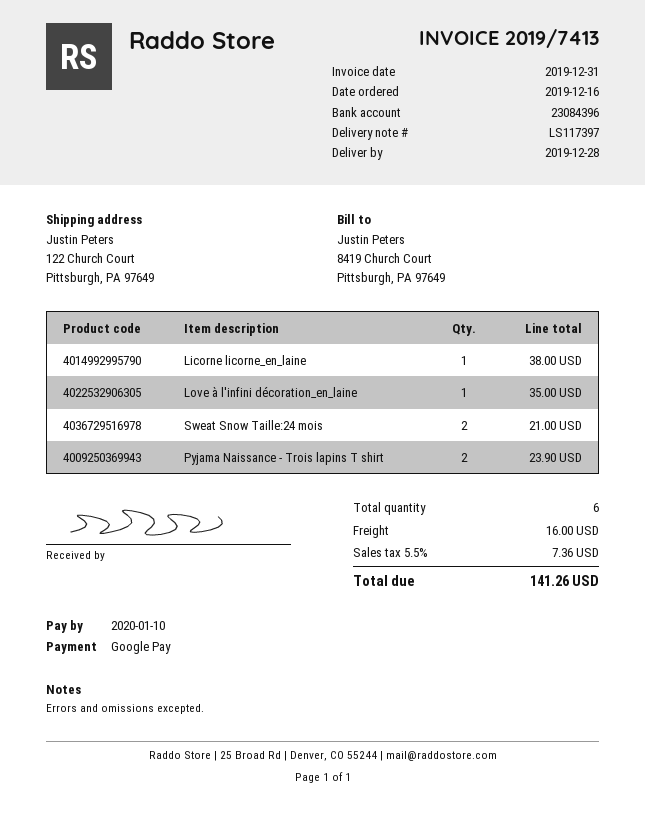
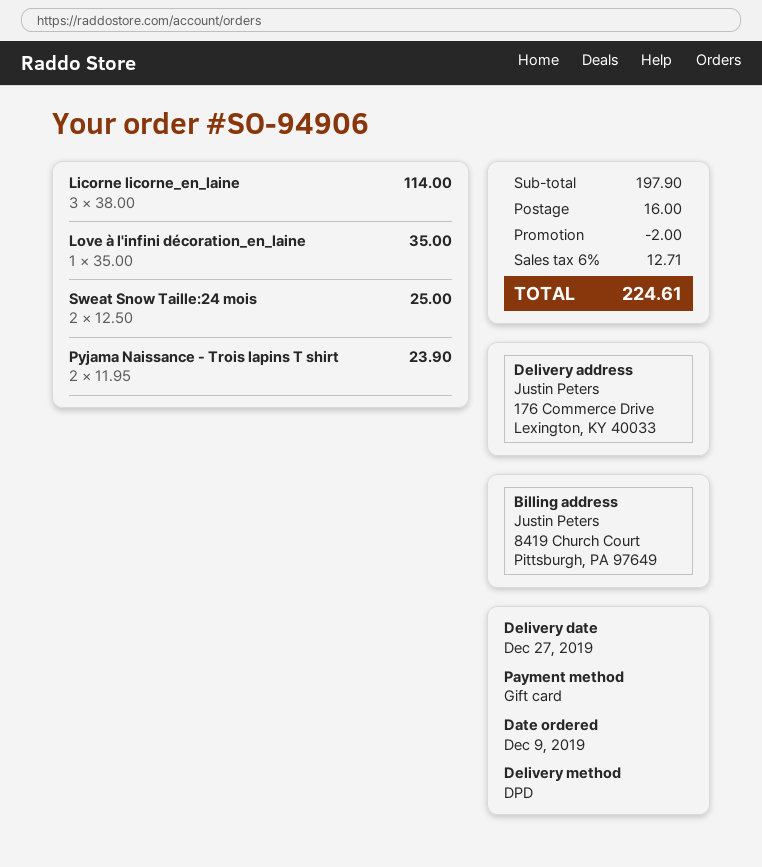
order date: 2019-12-16 -> 2019-12-09
delivery date: 2019-12-28 -> 2019-12-27
payment method: Google Pay -> gift card
ship to: 122 Church Court, Pittsburgh, PA 97649 -> 176 Commerce Drive, Lexington, KY 40033
Licorne licorne_en_laine: 1 for 38.00 -> 3 for 114.00
Sweat Snow Taille:24 mois: 2 for 21.00 -> 2 for 25.00
discount: none -> 2.00
tax: 5.5% = 7.36 -> 6% = 12.71
total: 141.26 -> 224.61

